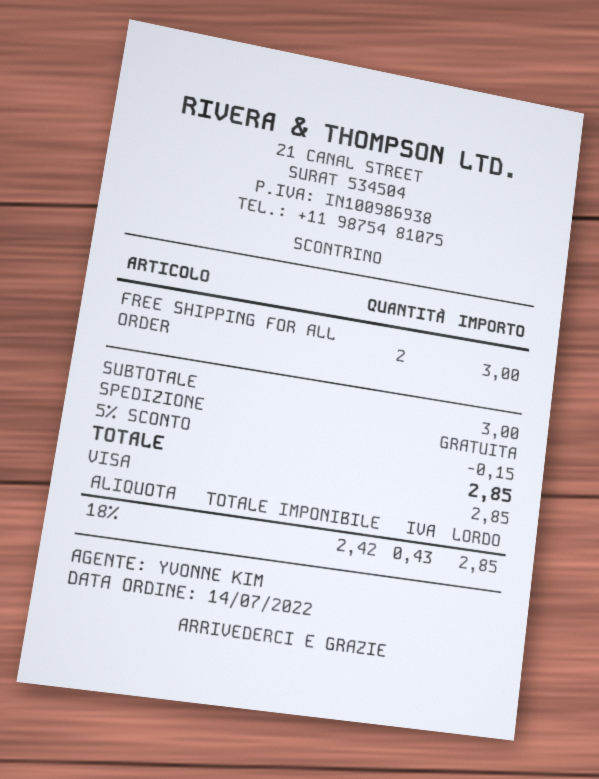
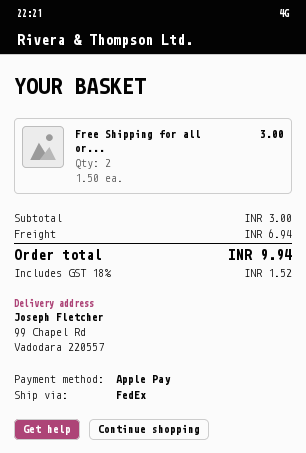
payment method: Visa -> Apple Pay
discount: 5% = 0.15 -> none
shipping: 0.00 -> 6.94
tax: 18% = 0.43 -> 18% = 1.52
total: 2.85 -> 9.94

